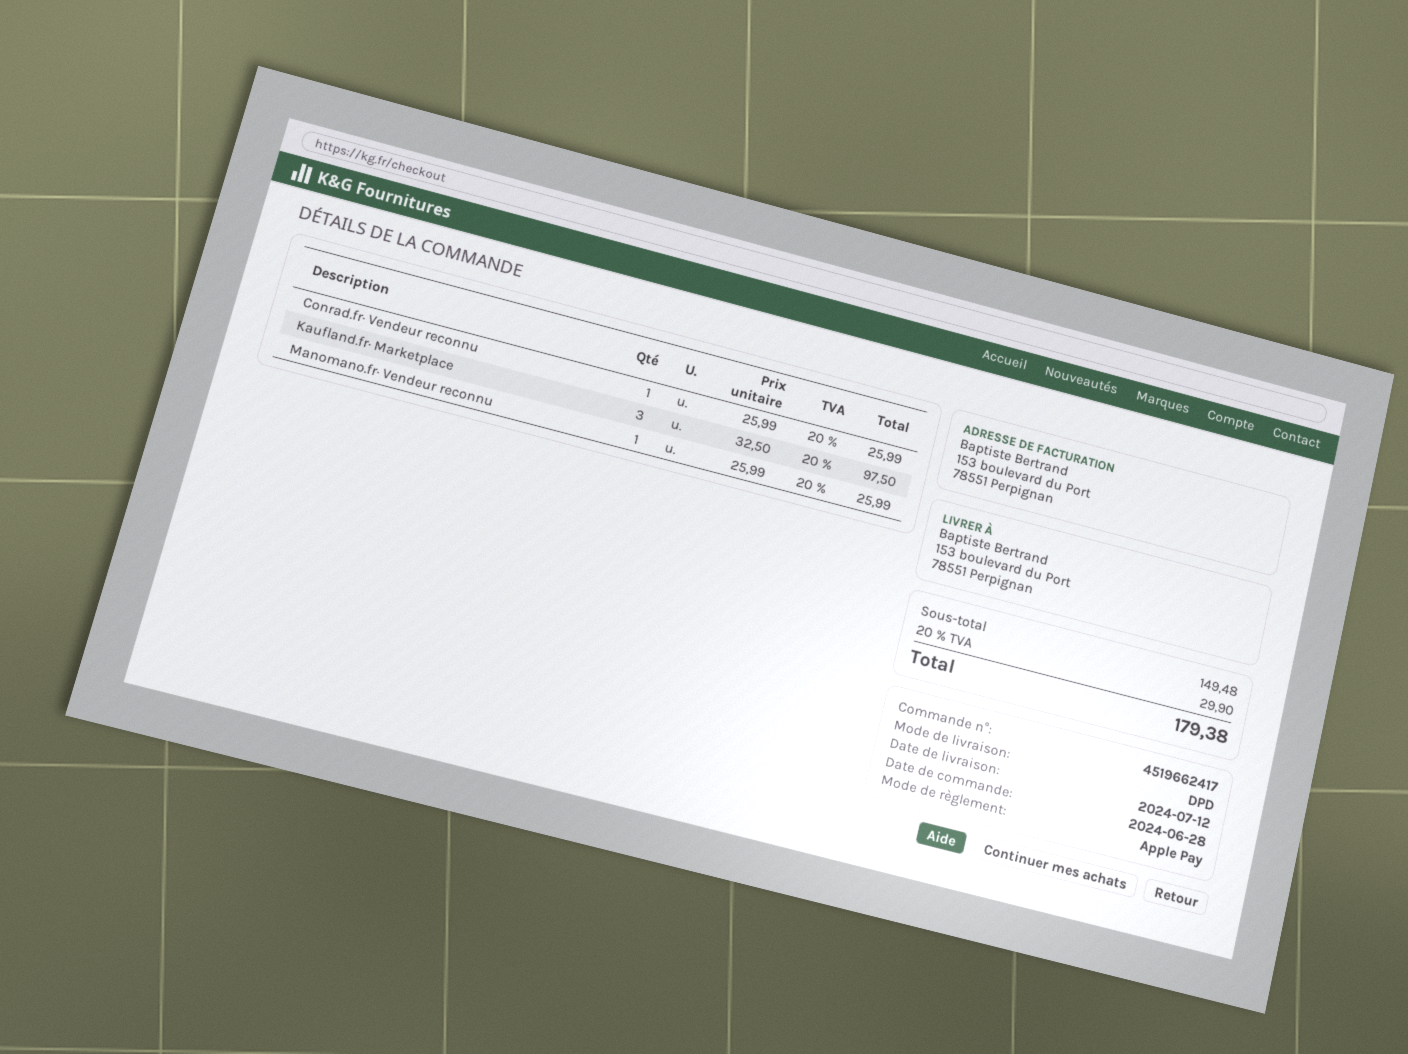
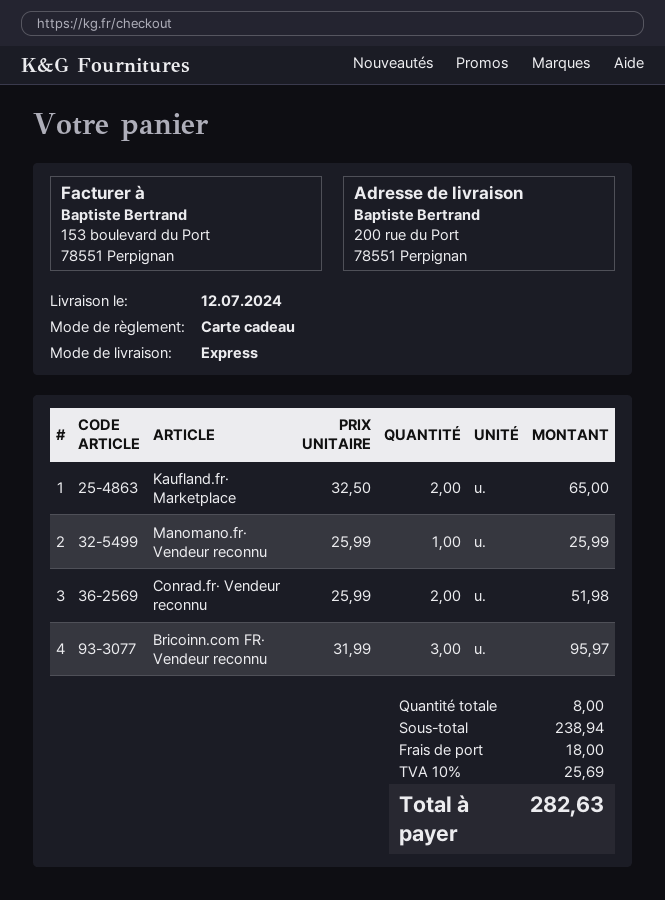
payment method: Apple Pay -> gift card
shipping method: DPD -> express
ship to: 153 boulevard du Port, 78551 Perpignan -> 200 rue du Port, 78551 Perpignan
Conrad.fr· Vendeur reconnu: 1 x 25.99 = 25.99 -> 2 x 25.99 = 51.98
Kaufland.fr· Marketplace: 3 x 32.50 = 97.50 -> 2 x 32.50 = 65.00
Bricoinn.com FR· Vendeur reconnu: none -> 3 x 31.99 = 95.97
subtotal: 149.48 -> 238.94
shipping: none -> 18.00
tax: 20% = 29.90 -> 10% = 25.69
total: 179.38 -> 282.63

